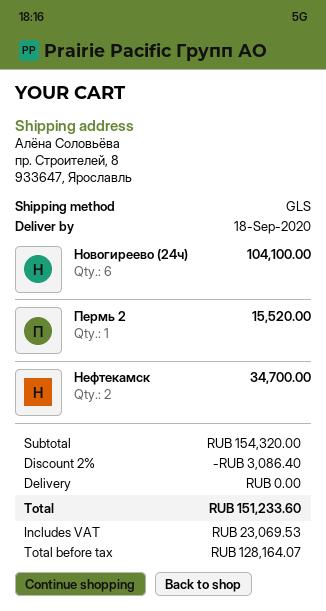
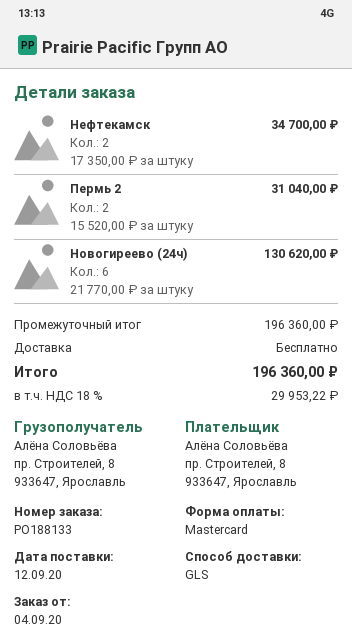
delivery date: 2020-09-18 -> 2020-09-12
Новогиреево (24ч): 6 for 104100.00 -> 6 for 130620.00
Пермь 2: 1 for 15520.00 -> 2 for 31040.00
subtotal: 154320.00 -> 196360.00
discount: 2% = 3086.40 -> none
tax: 23069.53 -> 29953.22
total: 151233.60 -> 196360.00

